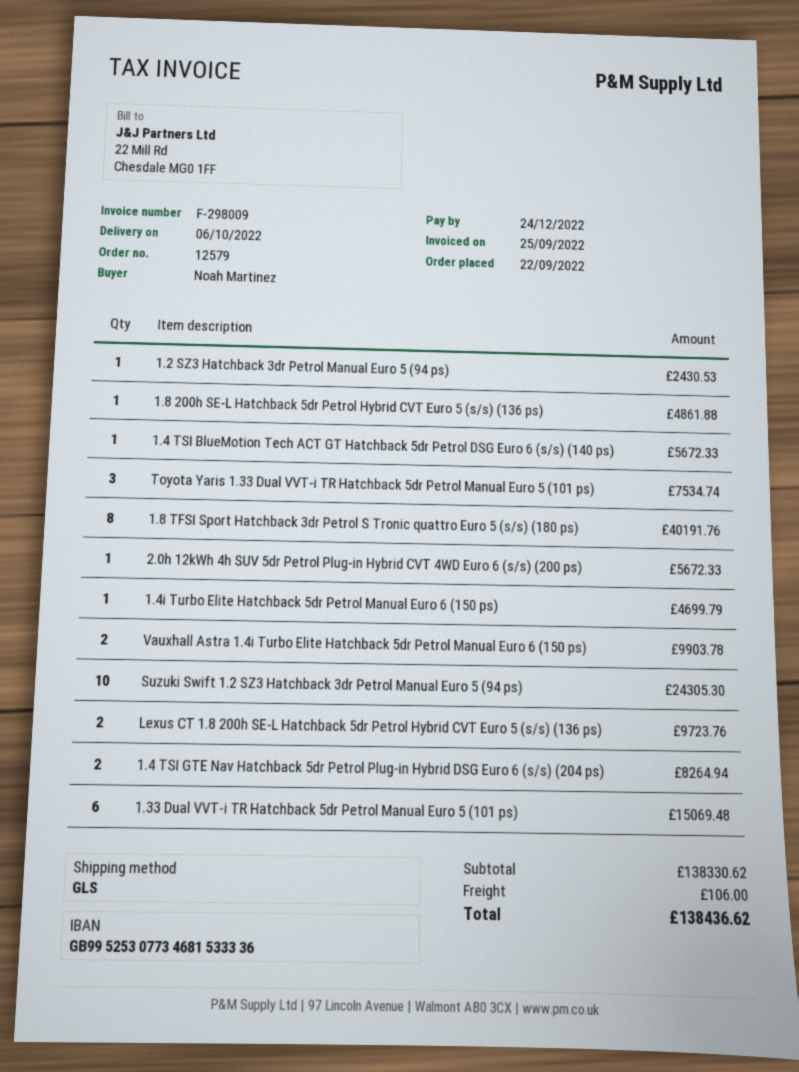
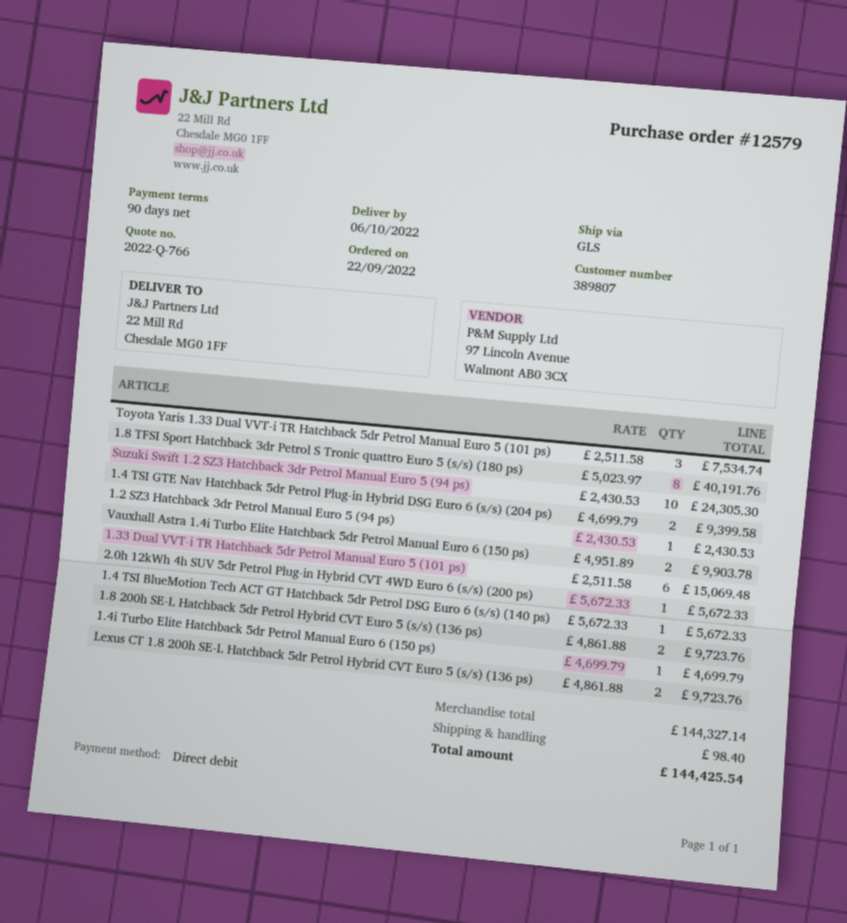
1.8 200h SE-L Hatchback 5dr Petrol Hybrid CVT Euro 5 (s/s) (136 ps): 1 for 4861.88 -> 2 for 9723.76
1.4 TSI GTE Nav Hatchback 5dr Petrol Plug-in Hybrid DSG Euro 6 (s/s) (204 ps): 2 for 8264.94 -> 2 for 9399.58
subtotal: 138330.62 -> 144327.14
shipping: 106.00 -> 98.40
total: 138436.62 -> 144425.54

